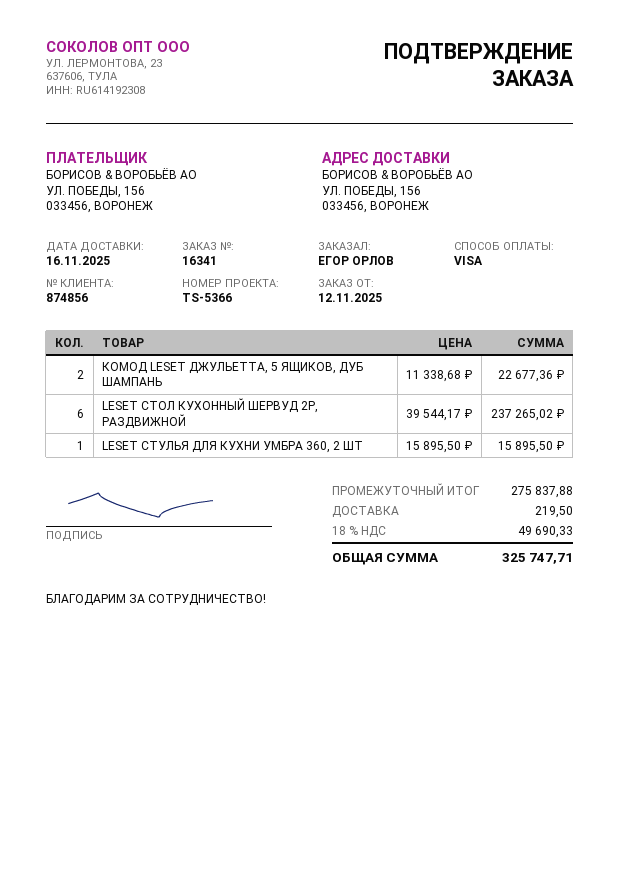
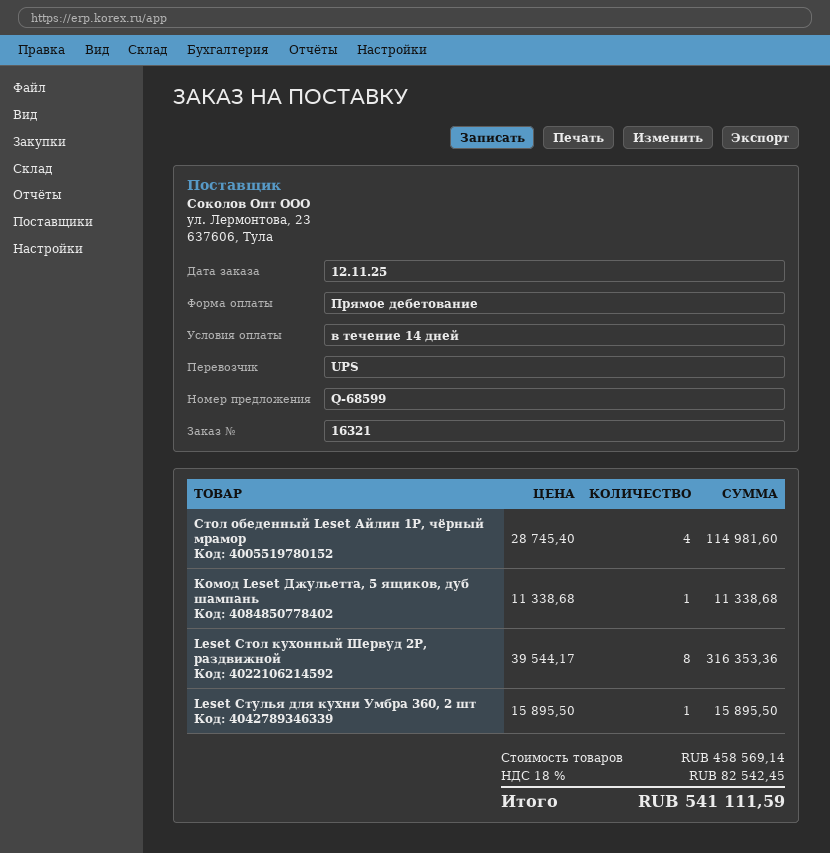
order number: 16341 -> 16321
payment method: Visa -> direct debit
КОМОД LESET ДЖУЛЬЕТТА, 5 ЯЩИКОВ, ДУБ ШАМПАНЬ: 2 x 11338.68 = 22677.36 -> 1 x 11338.68 = 11338.68
LESET СТОЛ КУХОННЫЙ ШЕРВУД 2Р, РАЗДВИЖНОЙ: 6 x 39544.17 = 237265.02 -> 8 x 39544.17 = 316353.36
Стол обеденный Leset Айлин 1Р, чёрный мрамор: none -> 4 x 28745.40 = 114981.60
subtotal: 275837.88 -> 458569.14
shipping: 219.50 -> none
tax: 18% = 49690.33 -> 18% = 82542.45
total: 325747.71 -> 541111.59

